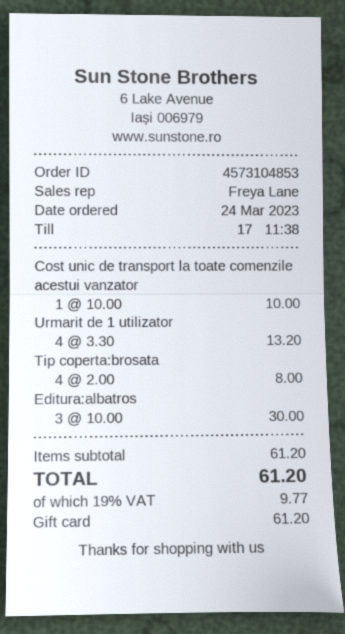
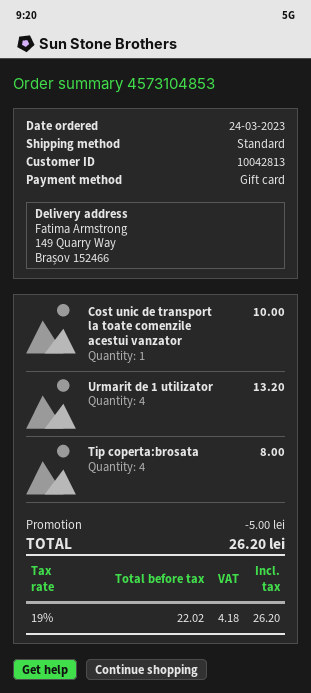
Editura:albatros: 3 for 30.00 -> none
discount: none -> 5.00
tax: 19% = 9.77 -> 19% = 4.18
total: 61.20 -> 26.20

